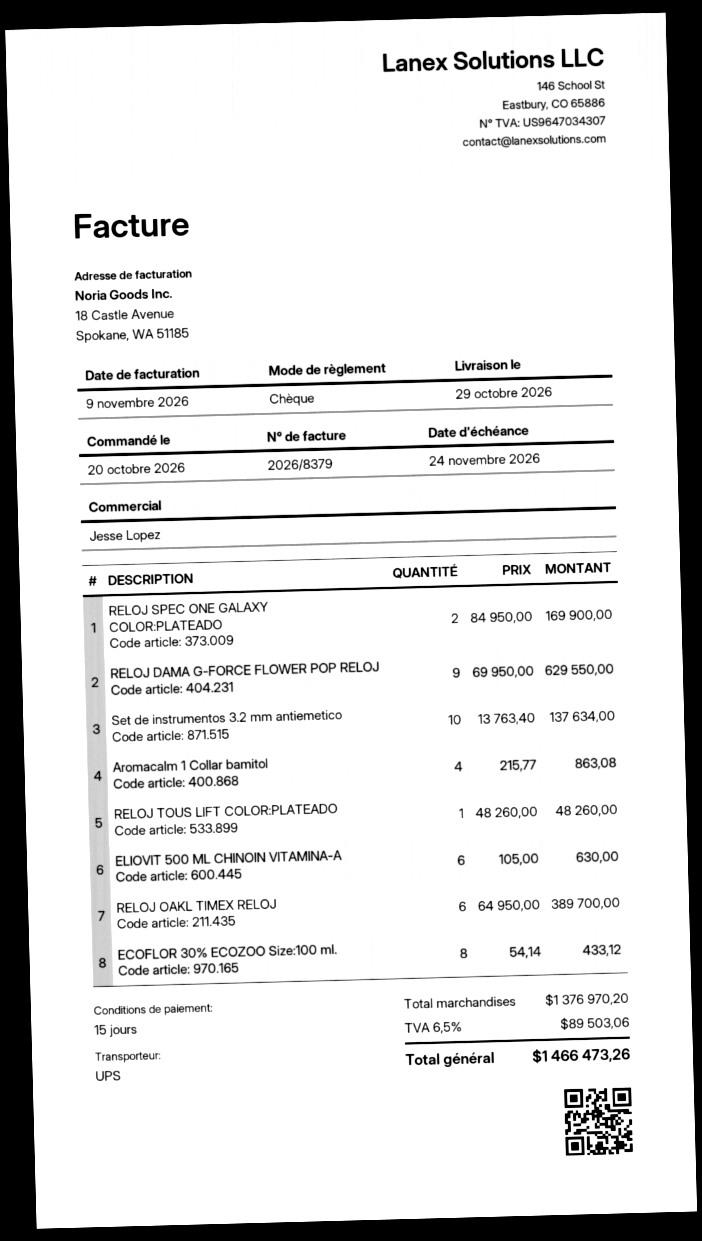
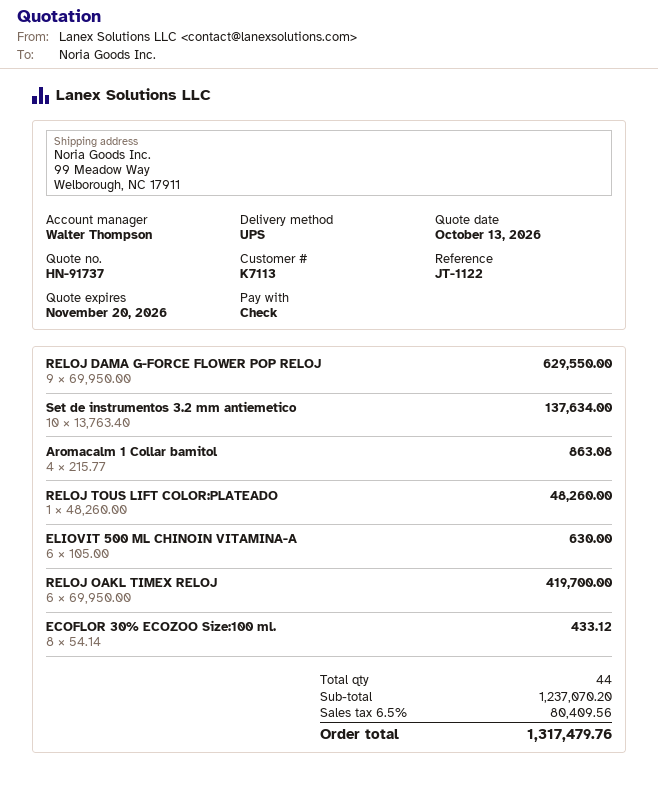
sales rep: Jesse Lopez -> Walter Thompson
RELOJ SPEC ONE GALAXY COLOR:PLATEADO: 2 x 84950.00 = 169900.00 -> none
RELOJ OAKL TIMEX RELOJ: 6 x 64950.00 = 389700.00 -> 6 x 69950.00 = 419700.00
subtotal: 1376970.20 -> 1237070.20
tax: 6.5% = 89503.06 -> 6.5% = 80409.56
total: 1466473.26 -> 1317479.76

